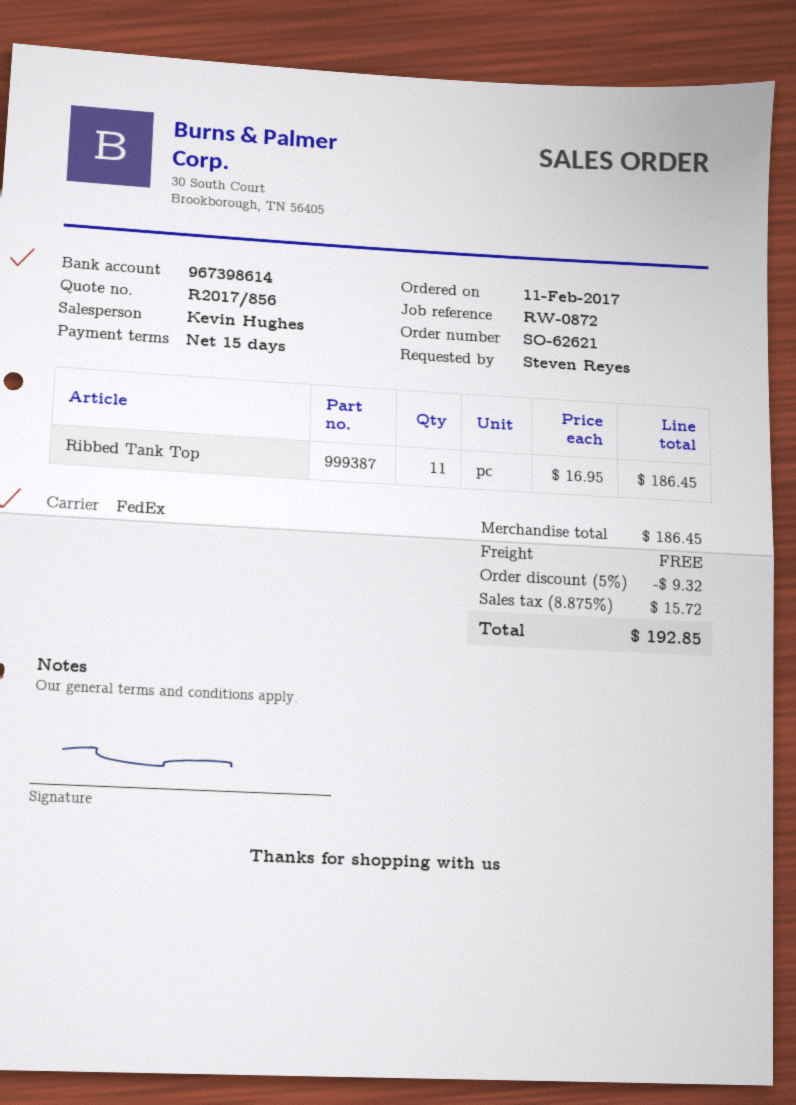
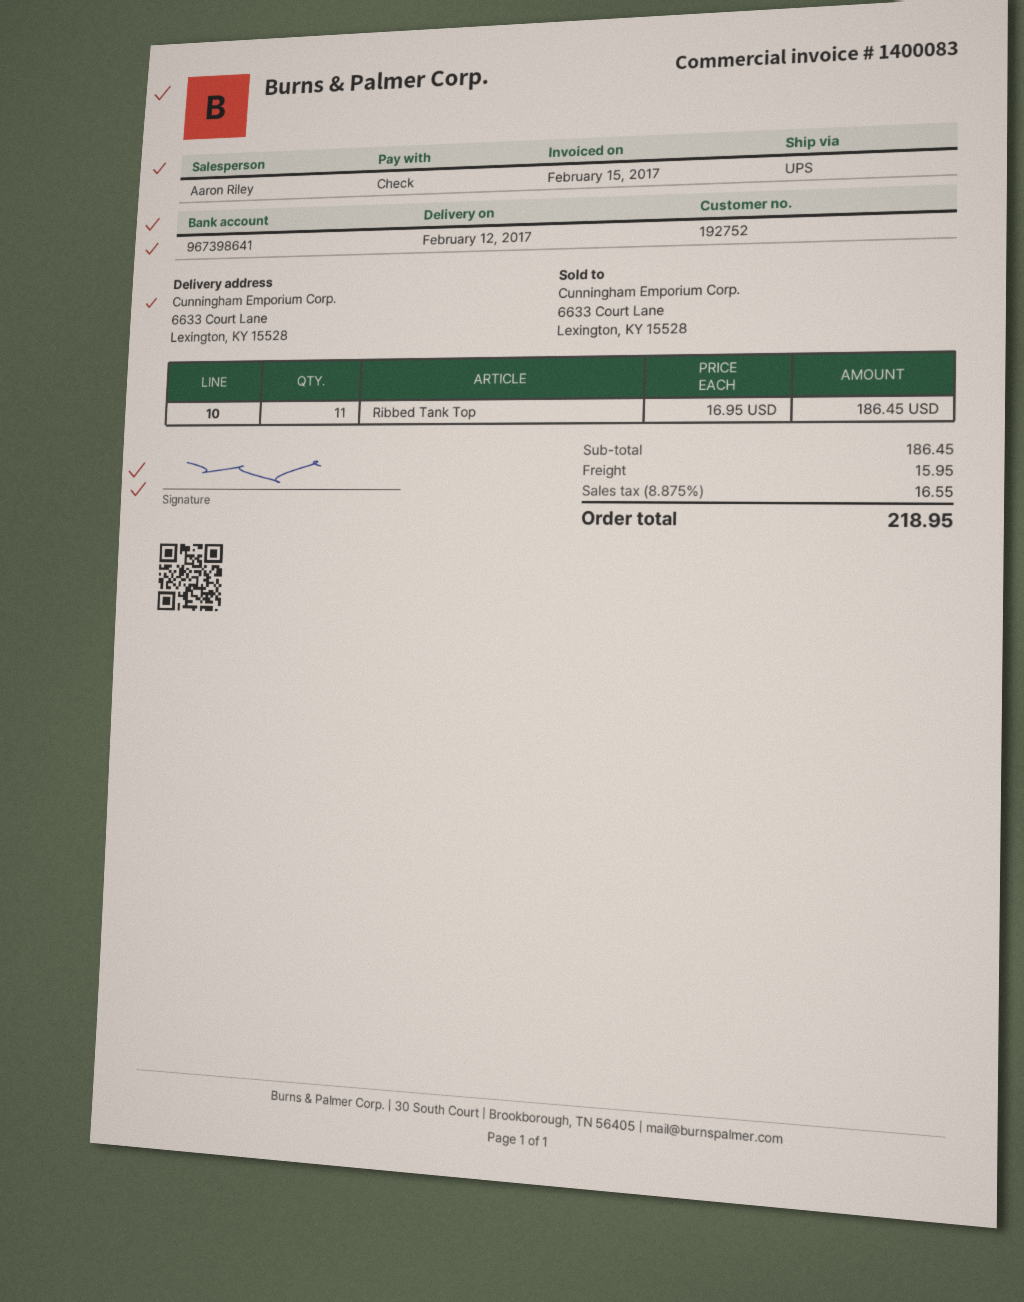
sales rep: Kevin Hughes -> Aaron Riley
bank account: 967398614 -> 967398641
shipping method: FedEx -> UPS
discount: 5% = 9.32 -> none
shipping: 0.00 -> 15.95
tax: 8.875% = 15.72 -> 8.875% = 16.55
total: 192.85 -> 218.95

